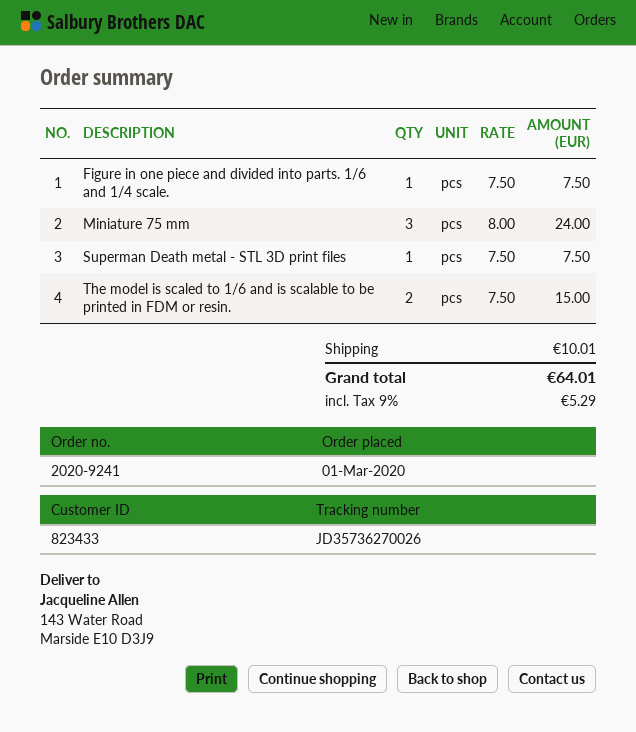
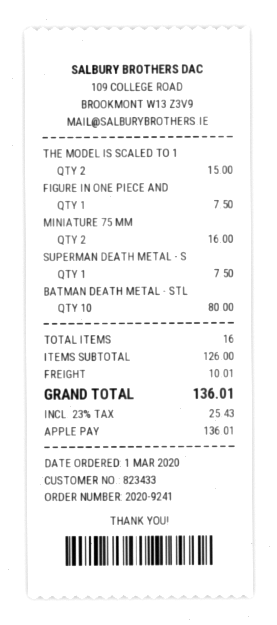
Miniature 75 mm: 3 for 24.00 -> 2 for 16.00
BATMAN DEATH METAL - STL: none -> 10 for 80.00
tax: 9% = 5.29 -> 23% = 25.43
total: 64.01 -> 136.01

